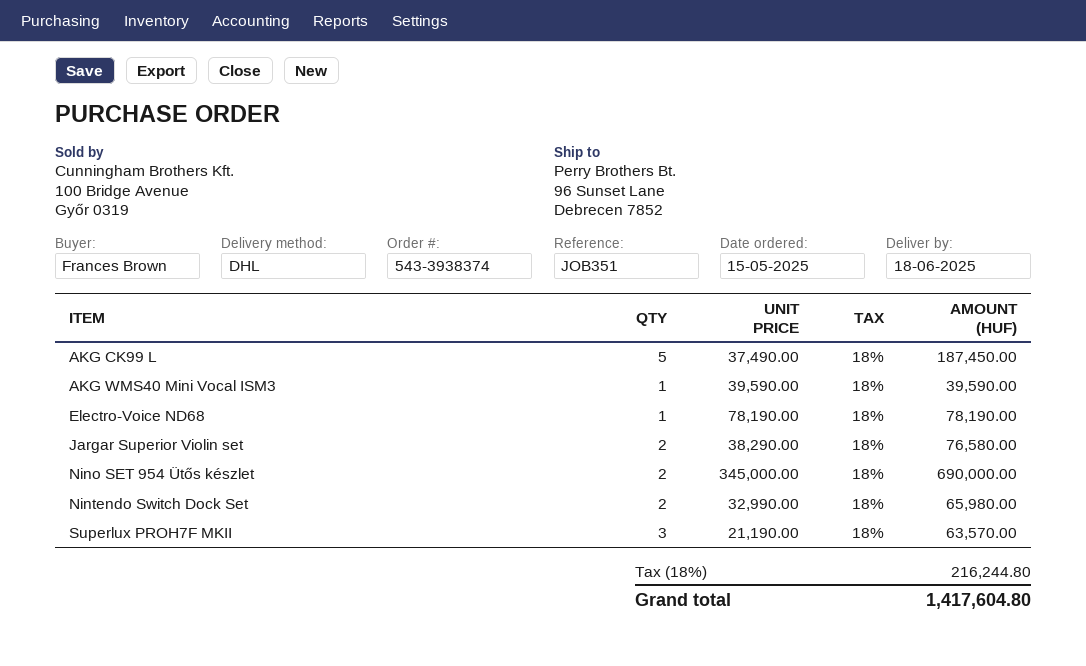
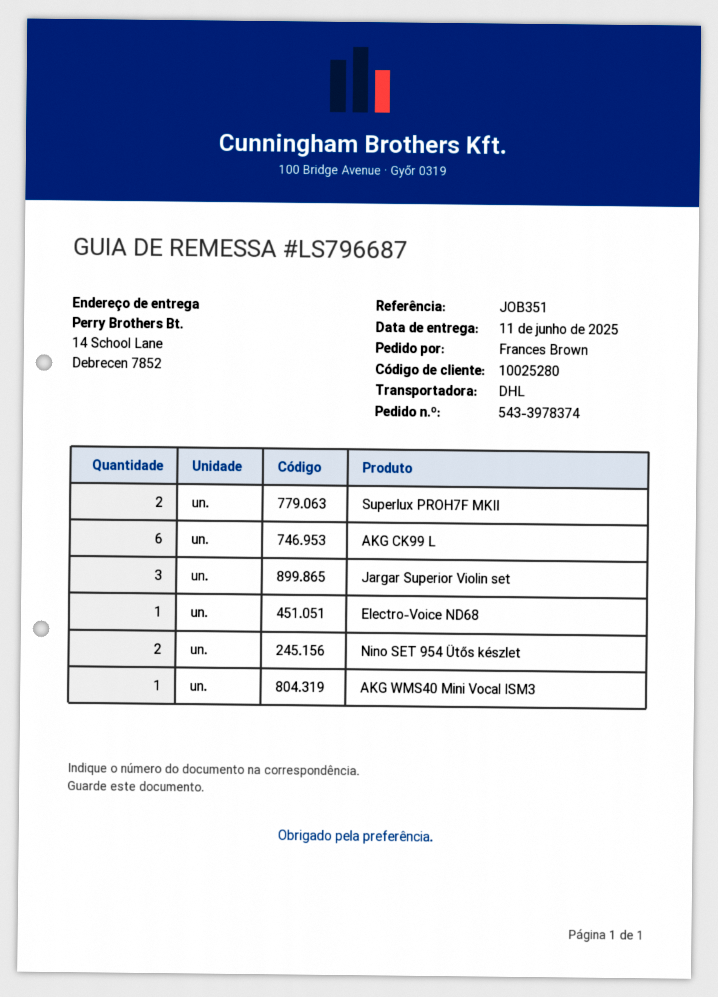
order number: 543-3938374 -> 543-3978374
delivery date: 2025-06-18 -> 2025-06-11
ship to: 96 Sunset Lane, Debrecen 7852 -> 14 School Lane, Debrecen 7852
AKG CK99 L: 5 -> 6
Jargar Superior Violin set: 2 -> 3
Nintendo Switch Dock Set: 2 -> none
Superlux PROH7F MKII: 3 -> 2

